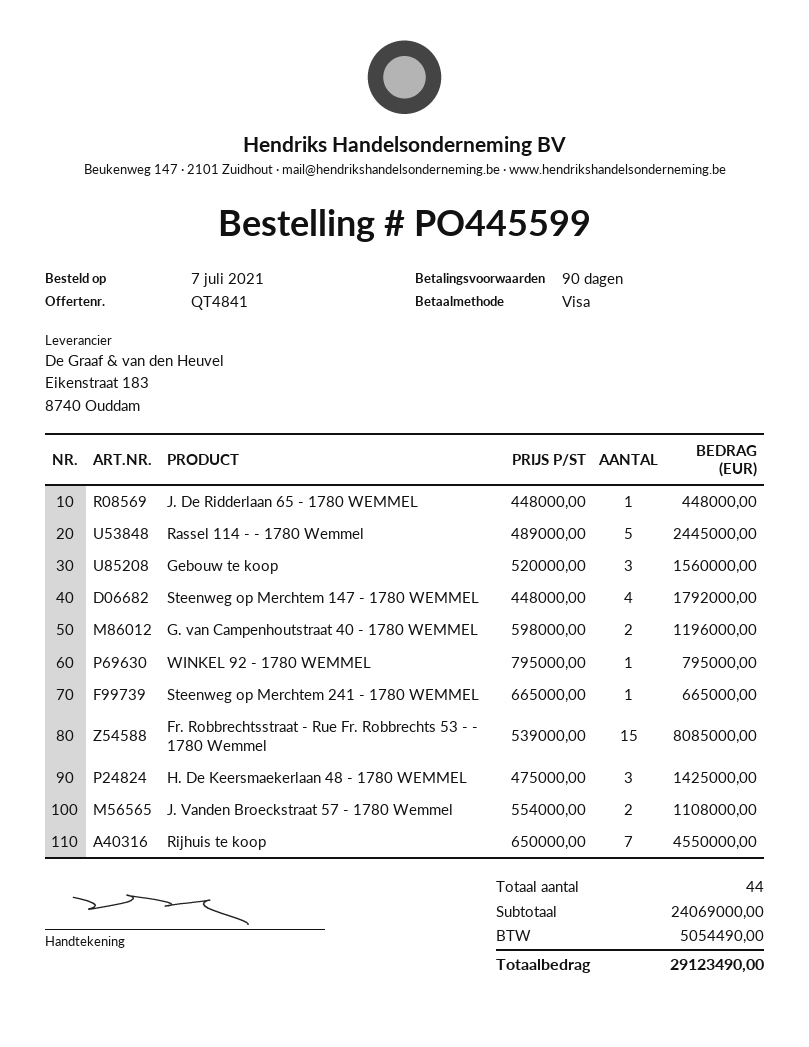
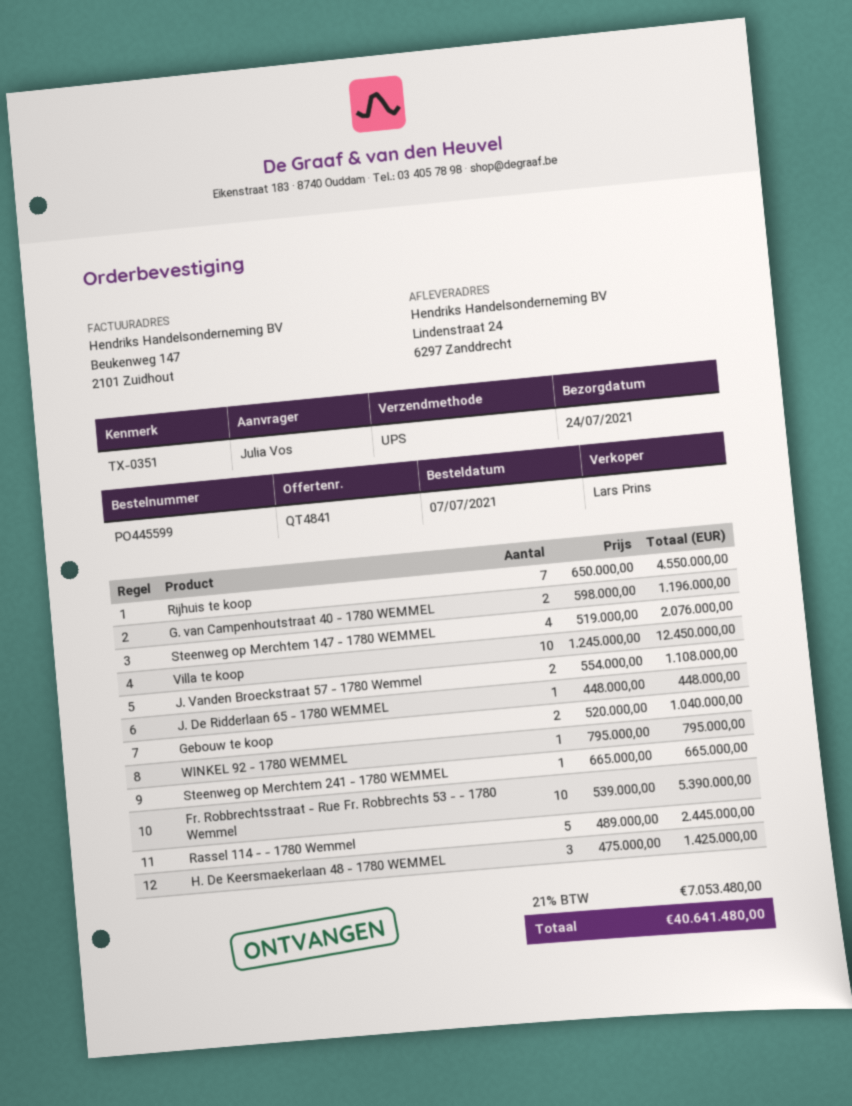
Gebouw te koop: 3 x 520000.00 = 1560000.00 -> 2 x 520000.00 = 1040000.00
Steenweg op Merchtem 147 - 1780 WEMMEL: 4 x 448000.00 = 1792000.00 -> 4 x 519000.00 = 2076000.00
Fr. Robbrechtsstraat - Rue Fr. Robbrechts 53 - - 1780 Wemmel: 15 x 539000.00 = 8085000.00 -> 10 x 539000.00 = 5390000.00
Villa te koop: none -> 10 x 1245000.00 = 12450000.00
tax: 5054490.00 -> 7053480.00
total: 29123490.00 -> 40641480.00

